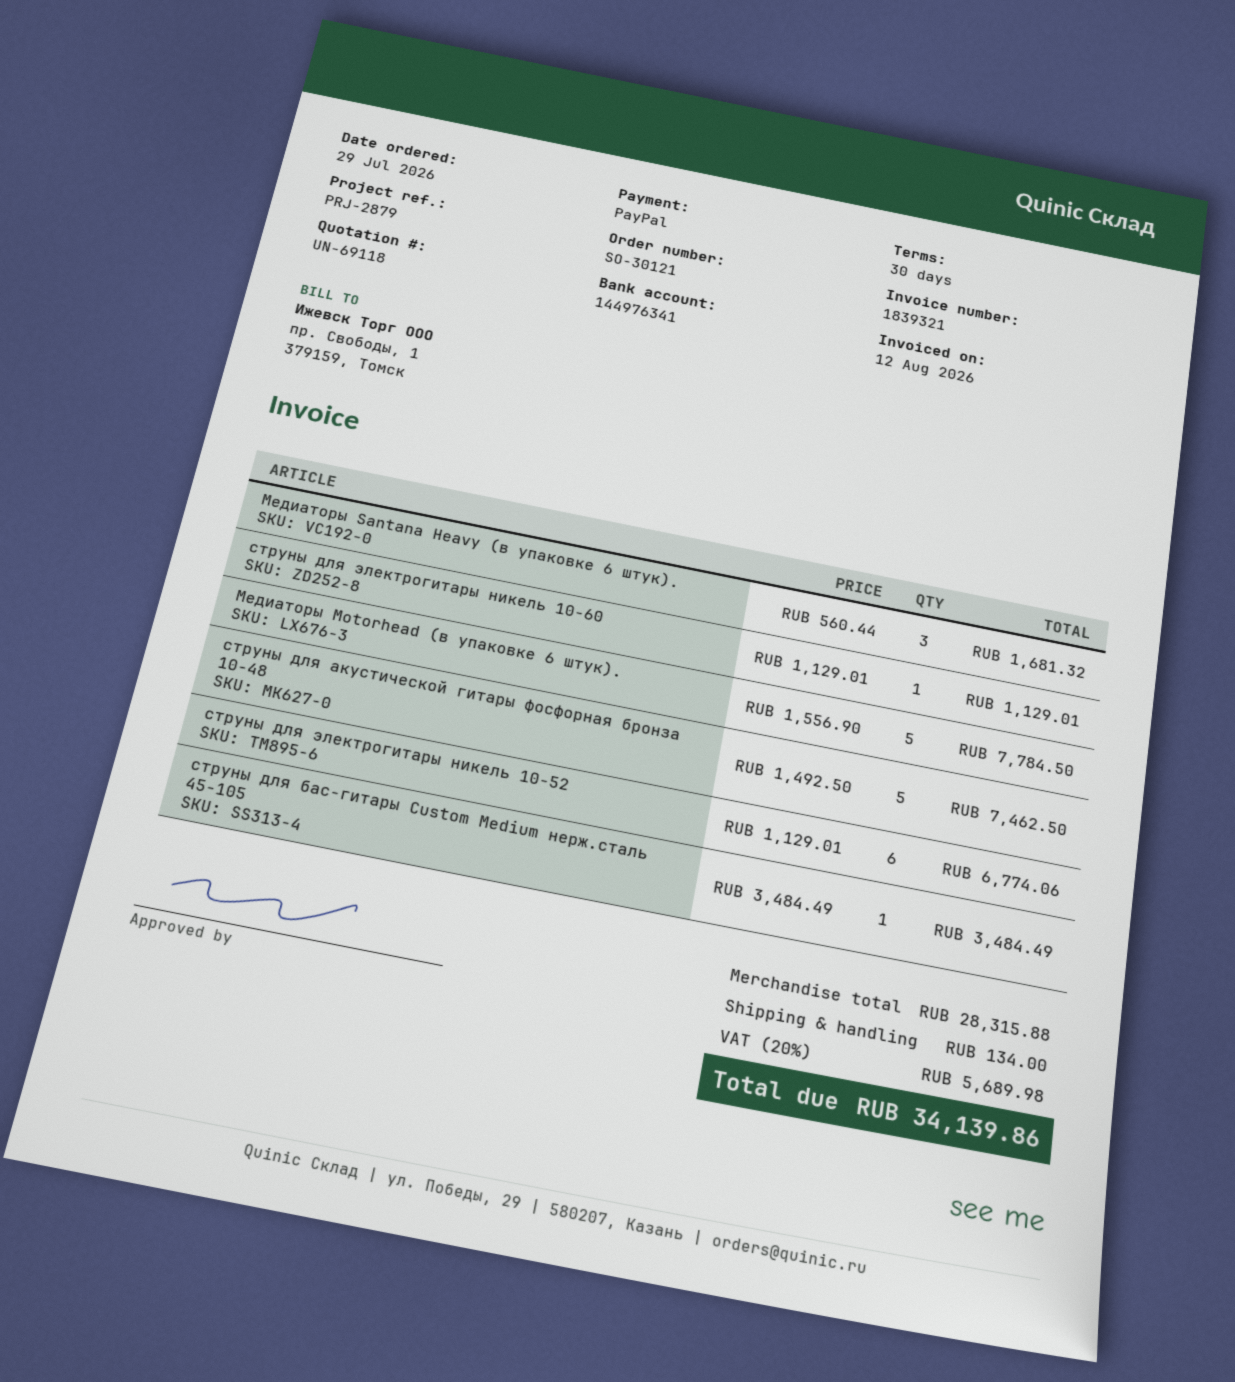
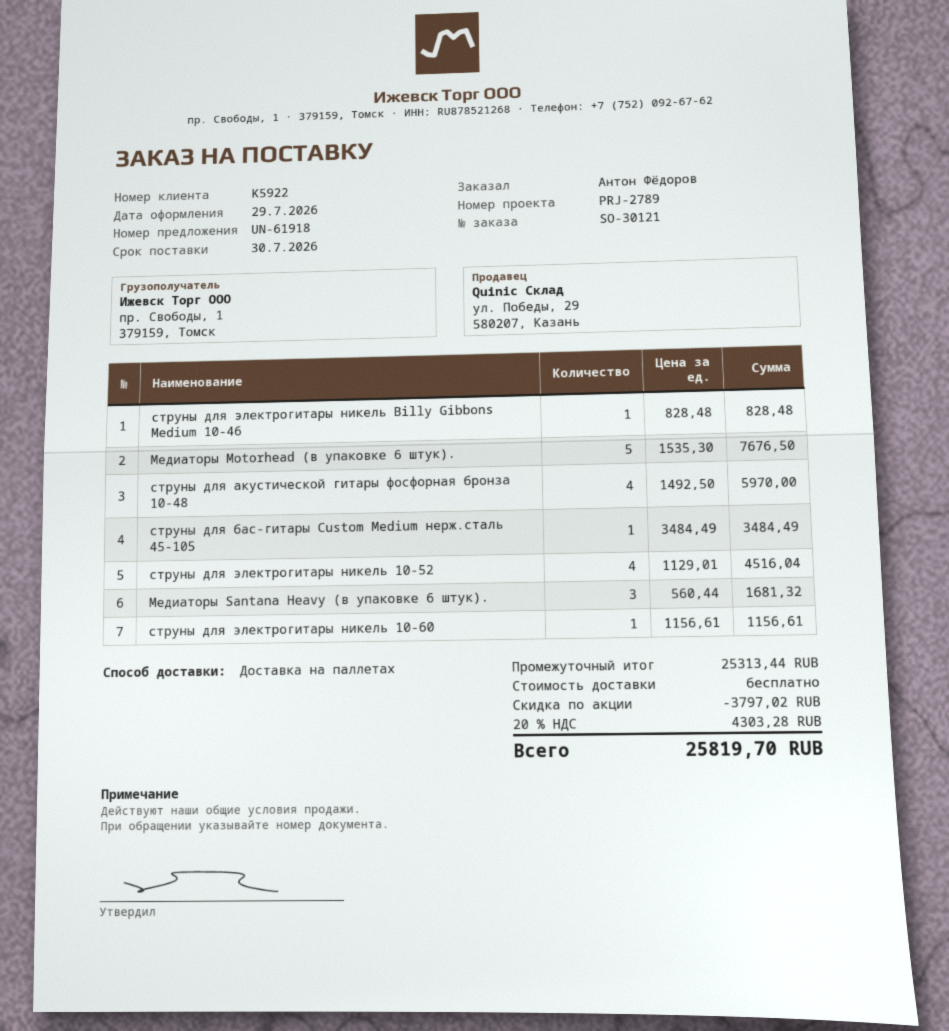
quote number: UN-69118 -> UN-61918
reference: PRJ-2879 -> PRJ-2789
струны для электрогитары никель 10-60: 1 x 1129.01 = 1129.01 -> 1 x 1156.61 = 1156.61
Медиаторы Motorhead (в упаковке 6 штук).: 5 x 1556.90 = 7784.50 -> 5 x 1535.30 = 7676.50
струны для акустической гитары фосфорная бронза 10-48: 5 x 1492.50 = 7462.50 -> 4 x 1492.50 = 5970.00
струны для электрогитары никель 10-52: 6 x 1129.01 = 6774.06 -> 4 x 1129.01 = 4516.04
струны для электрогитары никель Billy Gibbons Medium 10-46: none -> 1 x 828.48 = 828.48
subtotal: 28315.88 -> 25313.44
discount: none -> 3797.02
shipping: 134.00 -> 0.00
tax: 20% = 5689.98 -> 20% = 4303.28
total: 34139.86 -> 25819.70

